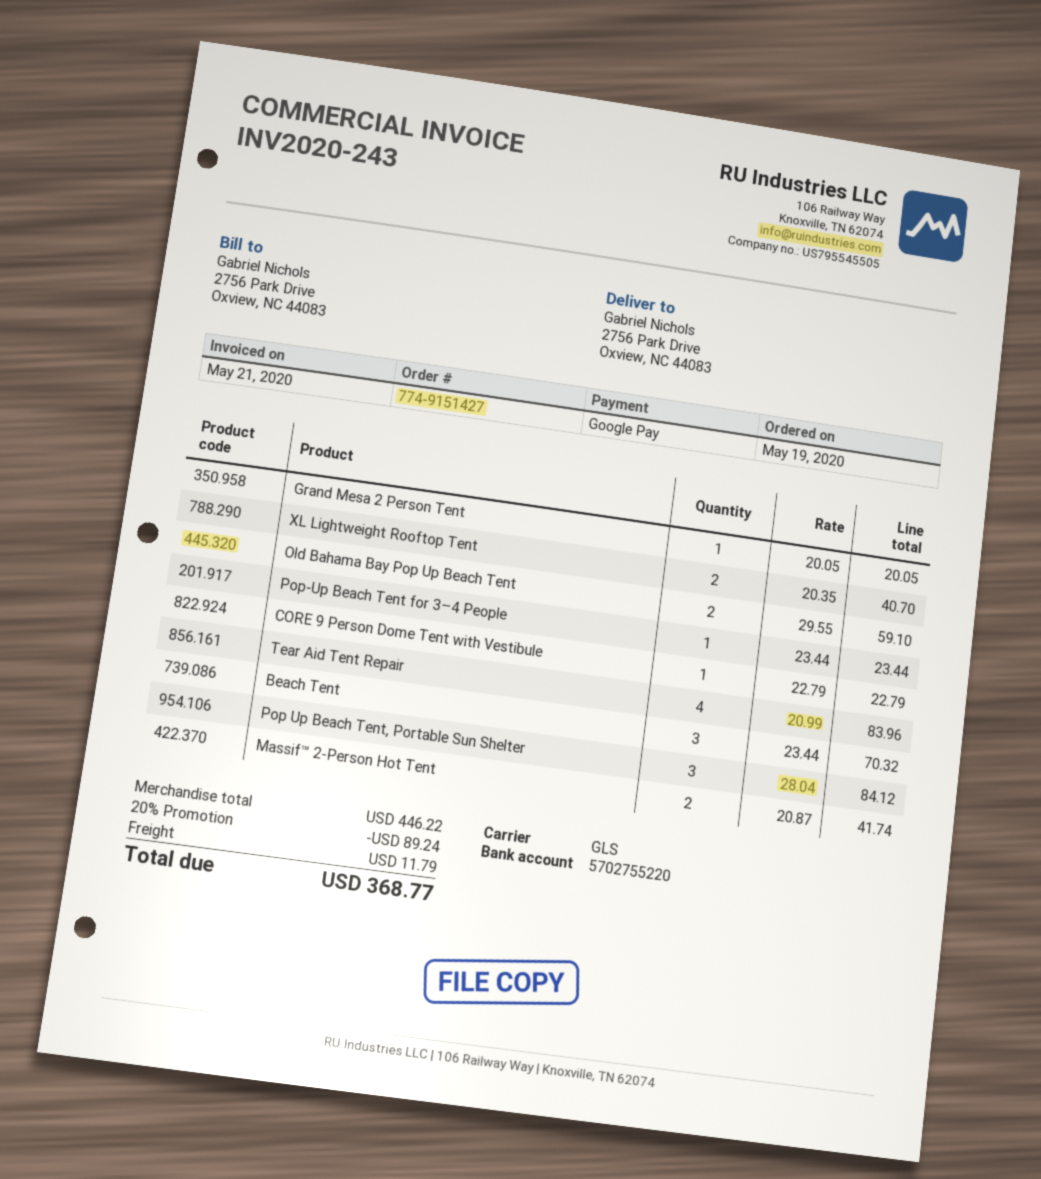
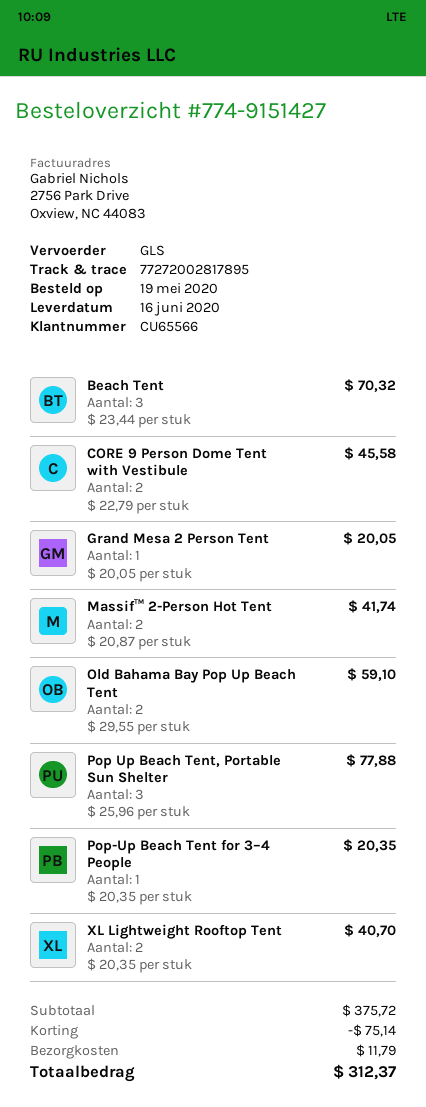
Pop-Up Beach Tent for 3–4 People: 1 x 23.44 = 23.44 -> 1 x 20.35 = 20.35
CORE 9 Person Dome Tent with Vestibule: 1 x 22.79 = 22.79 -> 2 x 22.79 = 45.58
Tear Aid Tent Repair: 4 x 20.99 = 83.96 -> none
Pop Up Beach Tent, Portable Sun Shelter: 3 x 28.04 = 84.12 -> 3 x 25.96 = 77.88
subtotal: 446.22 -> 375.72
discount: 89.24 -> 75.14
total: 368.77 -> 312.37

